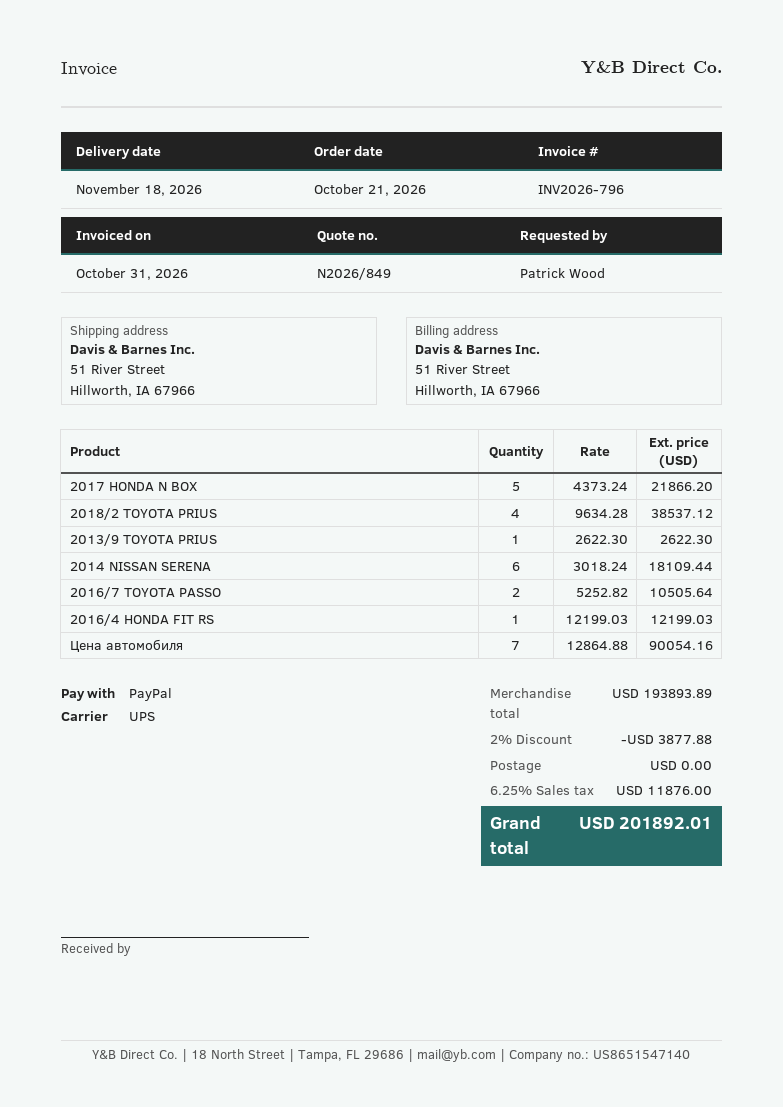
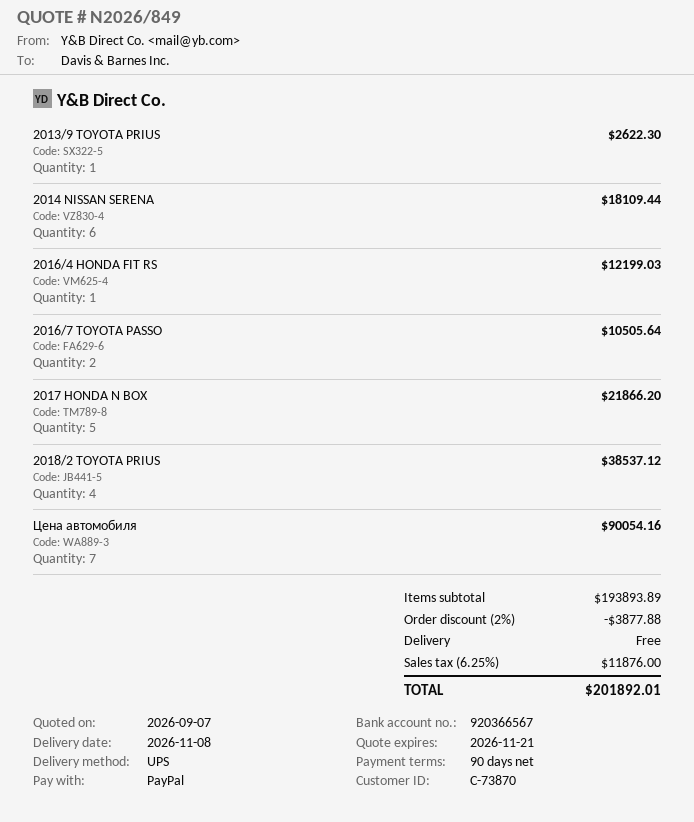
delivery date: 2026-11-18 -> 2026-11-08

